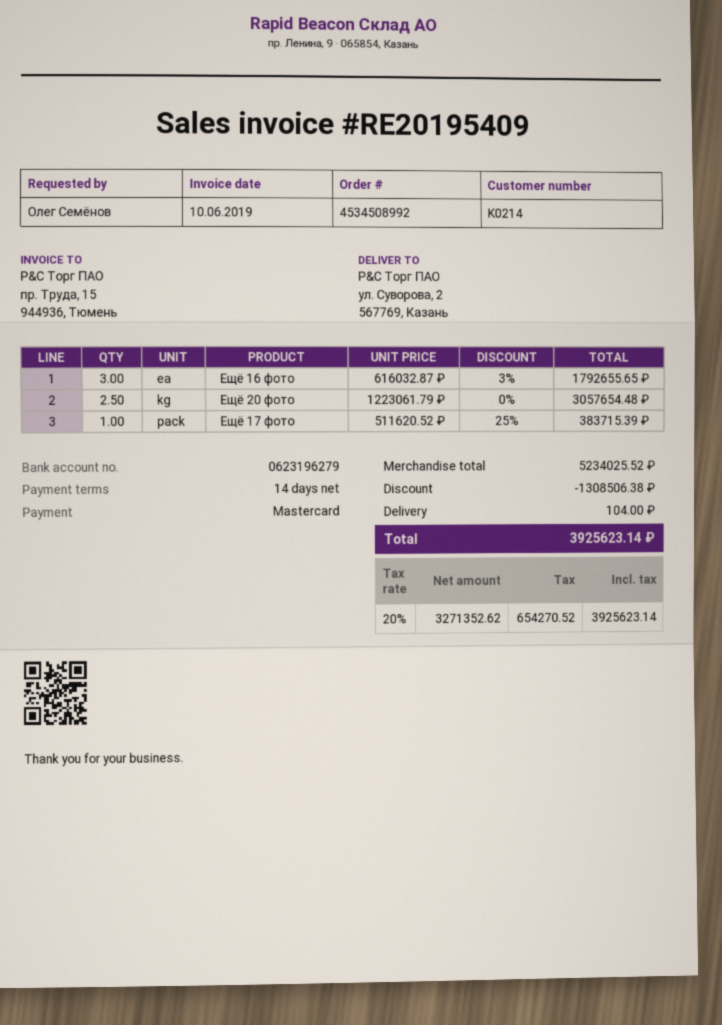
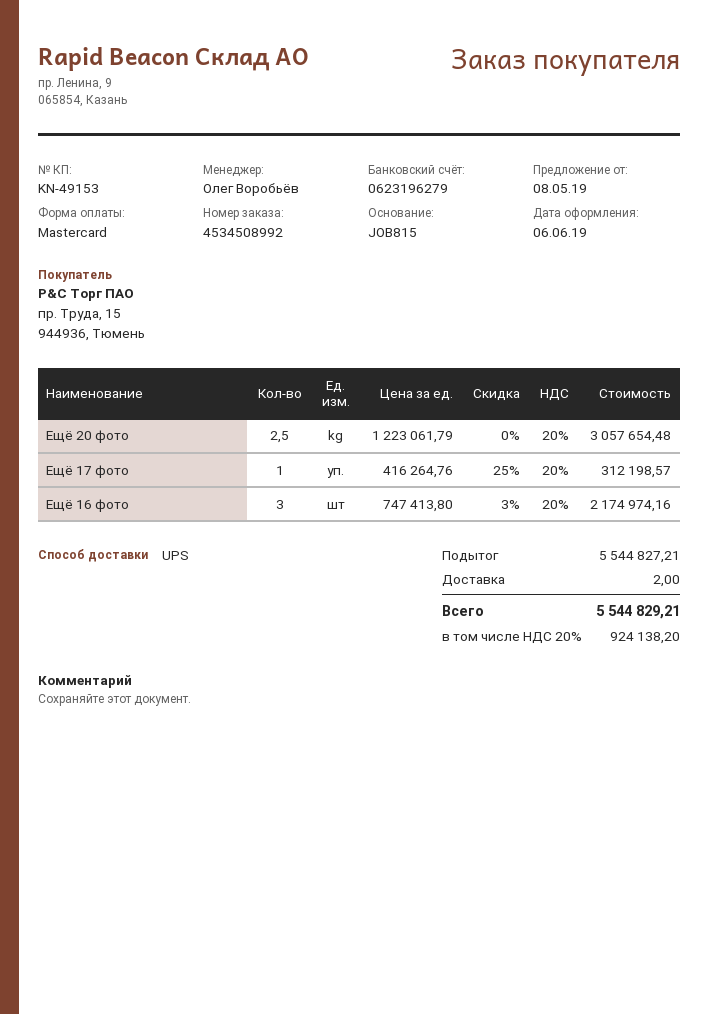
Ещё 16 фото: 3 x 616032.87 - 3% = 1792655.65 -> 3 x 747413.80 - 3% = 2174974.16
Ещё 17 фото: 1 x 511620.52 - 25% = 383715.39 -> 1 x 416264.76 - 25% = 312198.57
subtotal: 5234025.52 -> 5544827.21
discount: 1308506.38 -> none
shipping: 104.00 -> 2.00
tax: 20% = 654270.52 -> 20% = 924138.20
total: 3925623.14 -> 5544829.21

